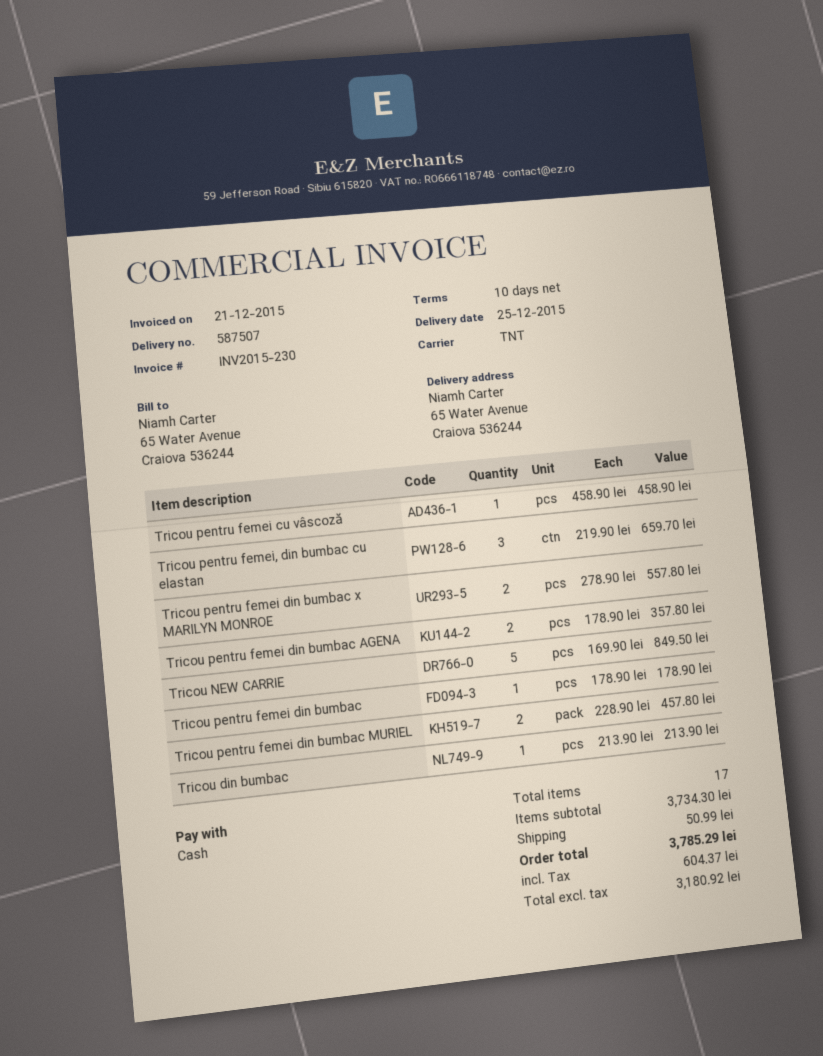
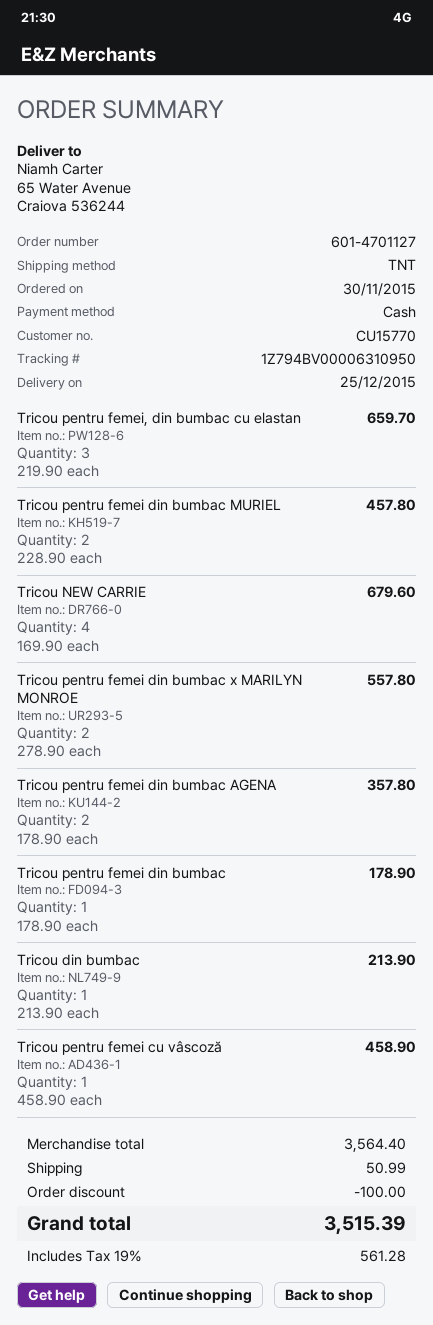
Tricou NEW CARRIE: 5 x 169.90 = 849.50 -> 4 x 169.90 = 679.60
subtotal: 3734.30 -> 3564.40
discount: none -> 100.00
tax: 604.37 -> 561.28
total: 3785.29 -> 3515.39

